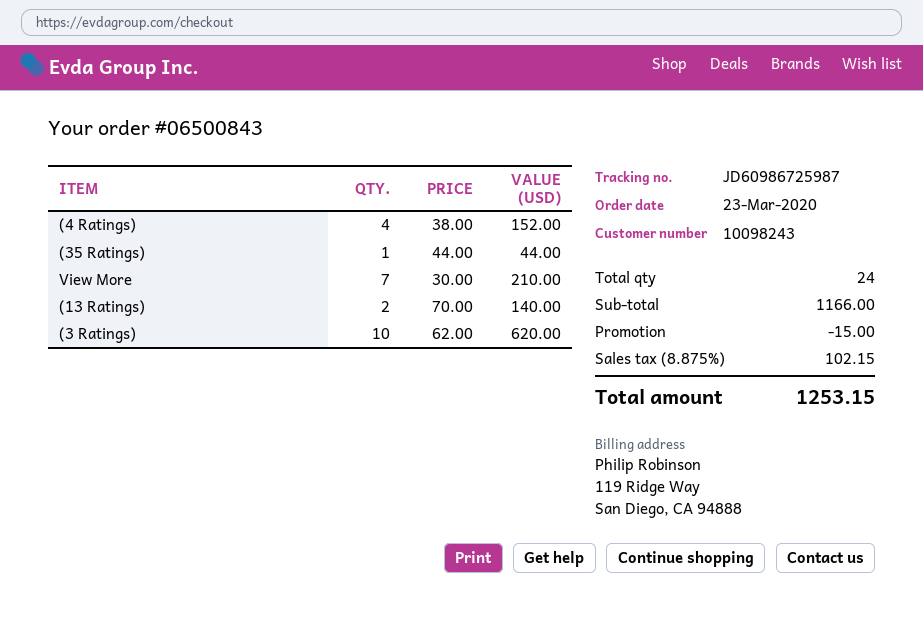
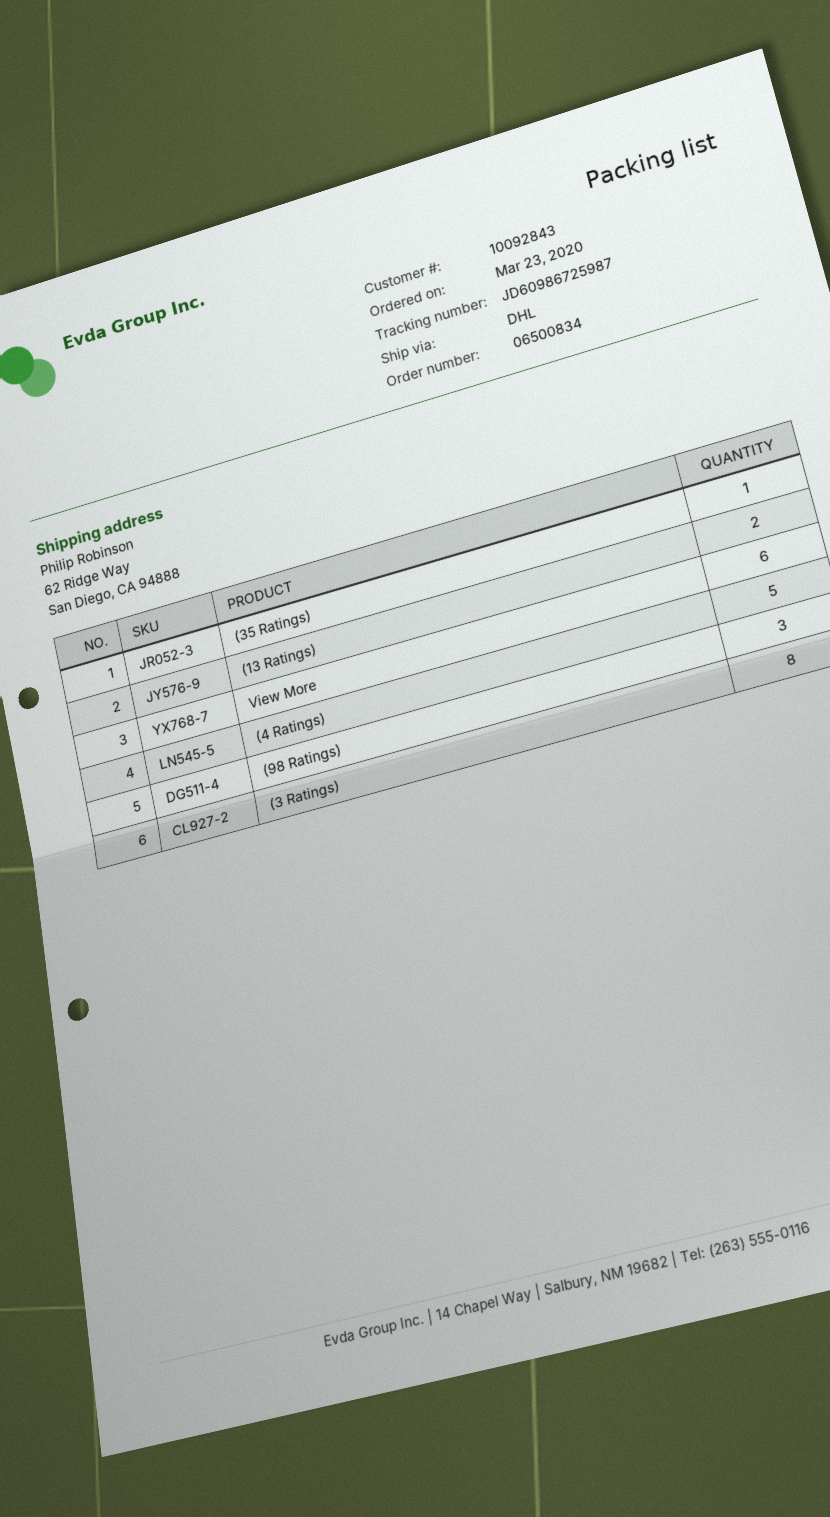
order number: 06500843 -> 06500834
customer number: 10098243 -> 10092843
(4 Ratings): 4 -> 5
View More: 7 -> 6
(3 Ratings): 10 -> 8
(98 Ratings): none -> 3

